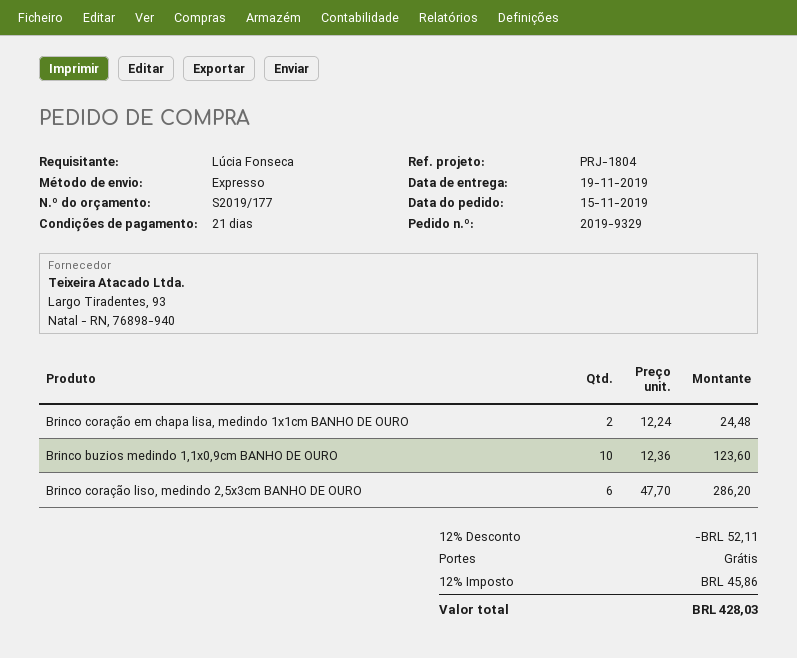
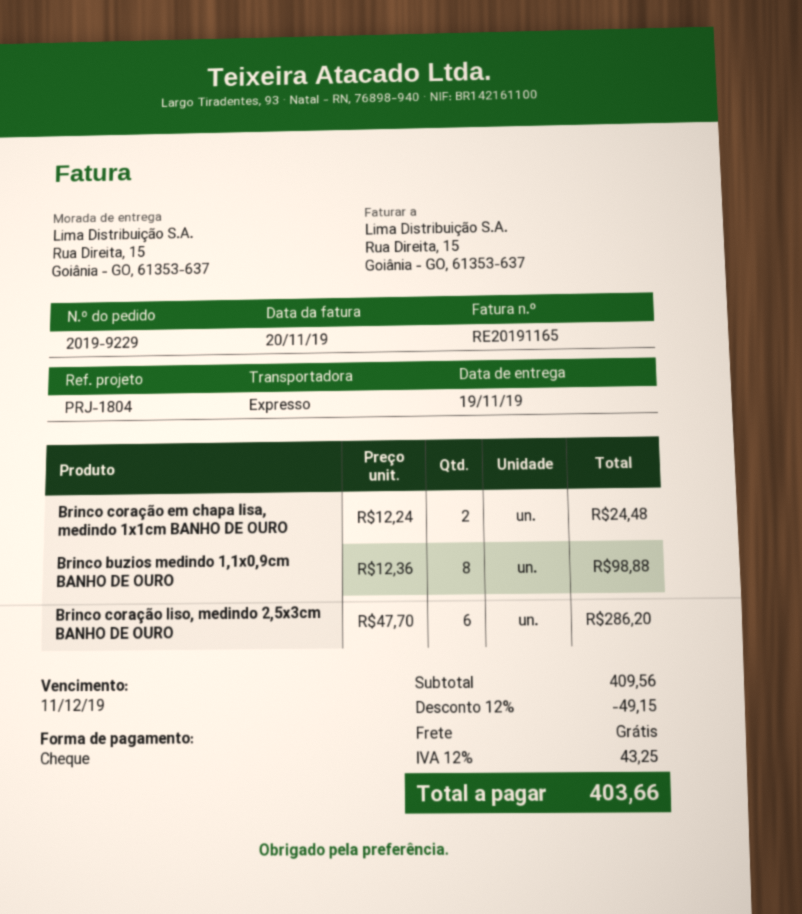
order number: 2019-9329 -> 2019-9229
Brinco buzios medindo 1,1x0,9cm BANHO DE OURO: 10 x 12.36 = 123.60 -> 8 x 12.36 = 98.88
discount: 12% = 52.11 -> 12% = 49.15
tax: 12% = 45.86 -> 12% = 43.25
total: 428.03 -> 403.66

